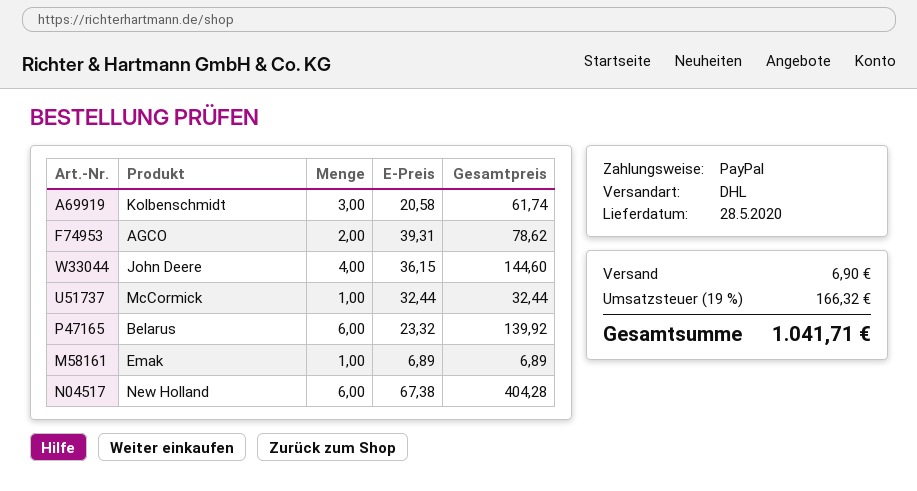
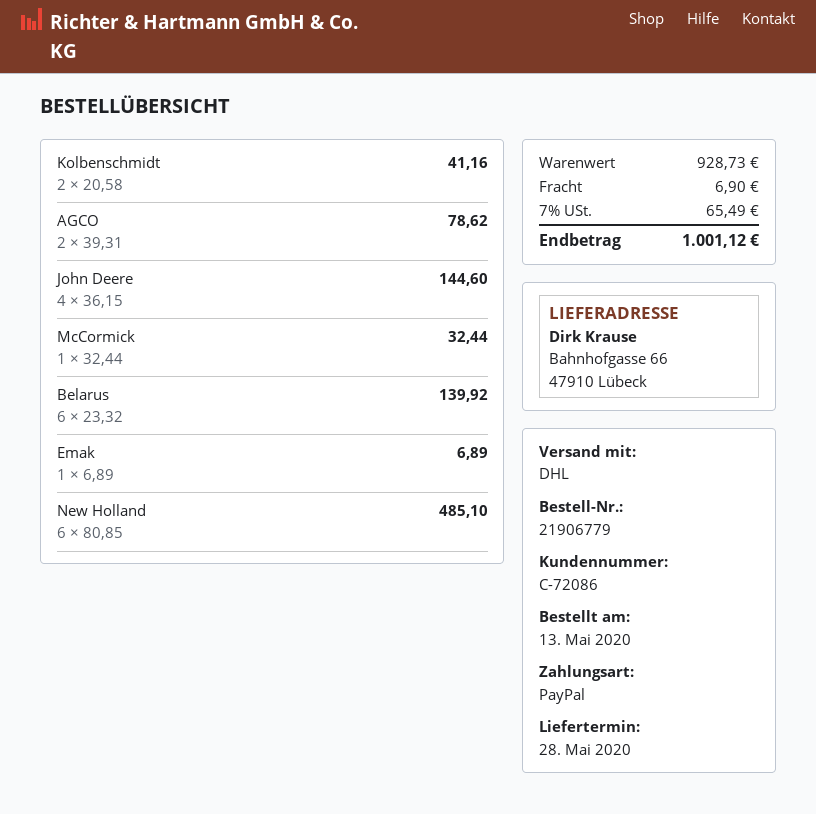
Kolbenschmidt: 3 x 20.58 = 61.74 -> 2 x 20.58 = 41.16
New Holland: 6 x 67.38 = 404.28 -> 6 x 80.85 = 485.10
tax: 19% = 166.32 -> 7% = 65.49
total: 1041.71 -> 1001.12

